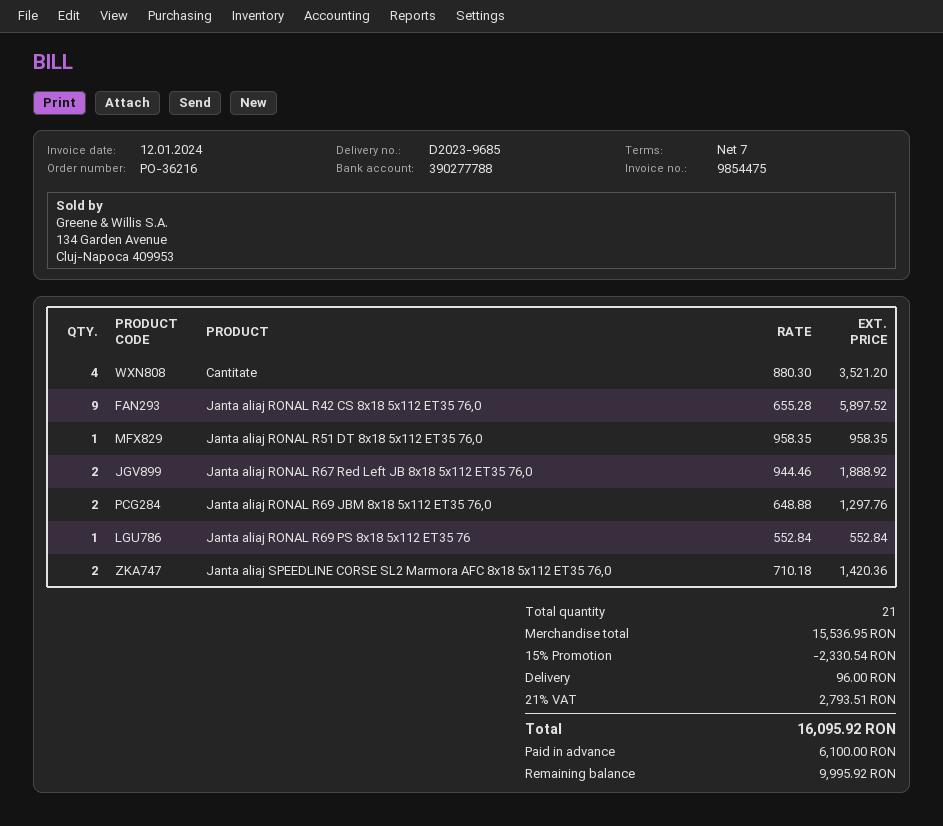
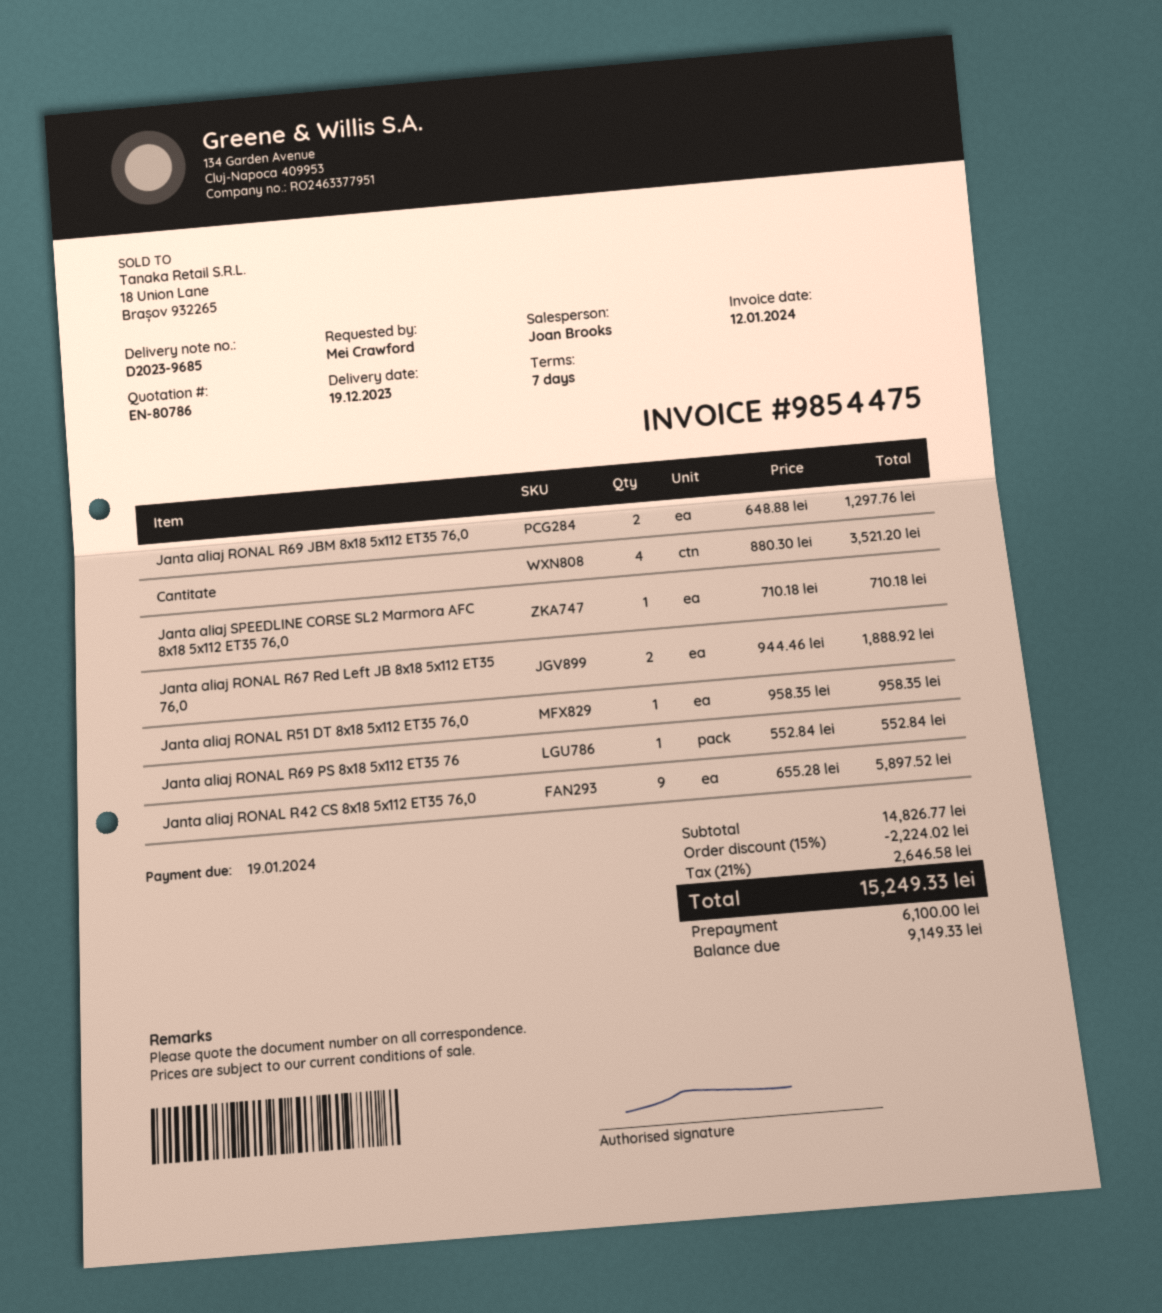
Janta aliaj SPEEDLINE CORSE SL2 Marmora AFC 8x18 5x112 ET35 76,0: 2 x 710.18 = 1420.36 -> 1 x 710.18 = 710.18
subtotal: 15536.95 -> 14826.77
discount: 15% = 2330.54 -> 15% = 2224.02
shipping: 96.00 -> none
tax: 21% = 2793.51 -> 21% = 2646.58
total: 16095.92 -> 15249.33
balance: 9995.92 -> 9149.33

